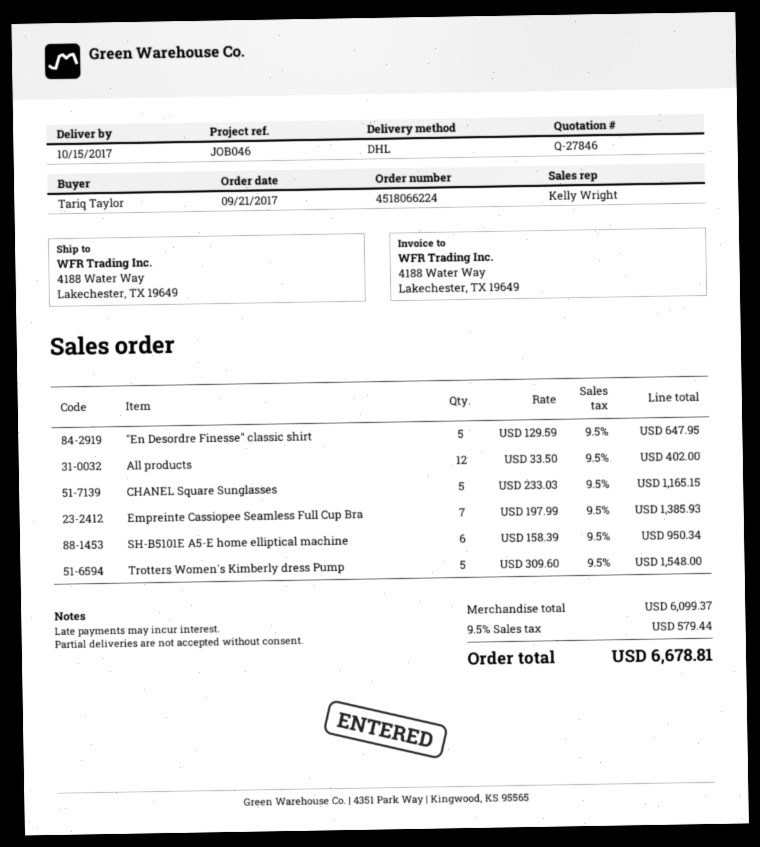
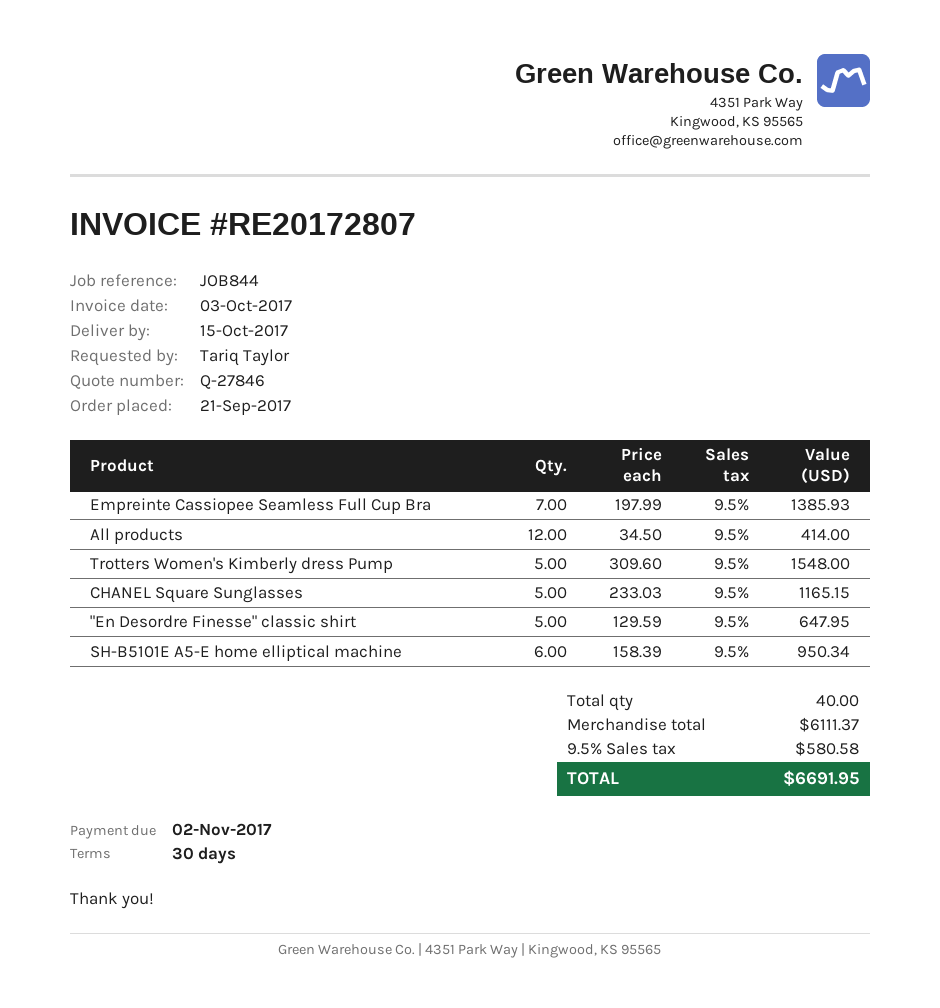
reference: JOB046 -> JOB844
All products: 12 x 33.50 = 402.00 -> 12 x 34.50 = 414.00
subtotal: 6099.37 -> 6111.37
tax: 9.5% = 579.44 -> 9.5% = 580.58
total: 6678.81 -> 6691.95

